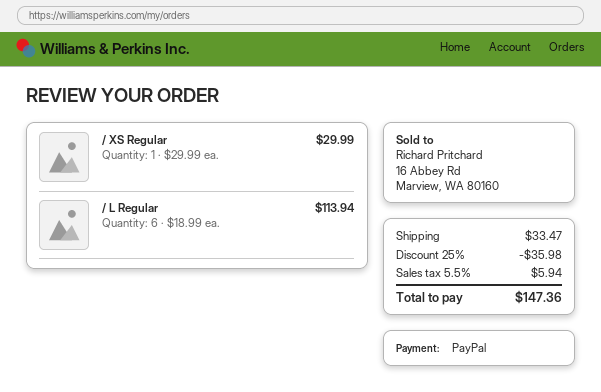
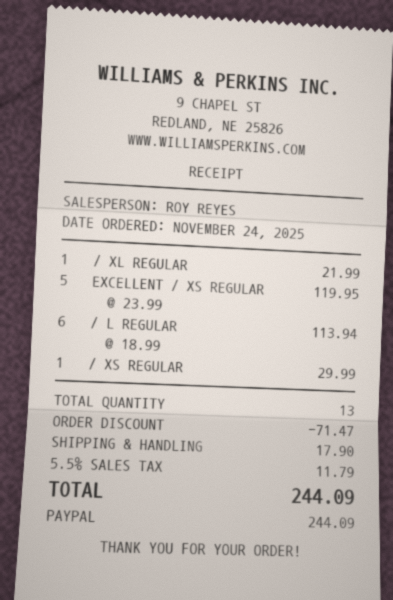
/ XL REGULAR: none -> 1 x 21.99 = 21.99
EXCELLENT / XS REGULAR: none -> 5 x 23.99 = 119.95
discount: 35.98 -> 71.47
shipping: 33.47 -> 17.90
tax: 5.5% = 5.94 -> 5.5% = 11.79
total: 147.36 -> 244.09

